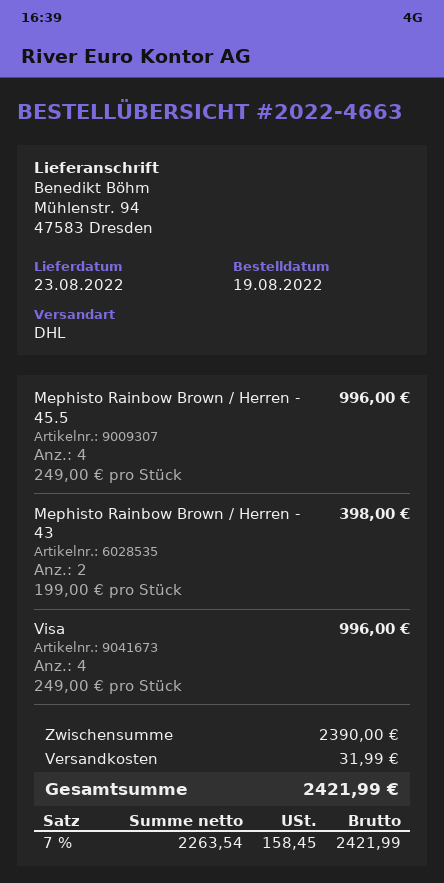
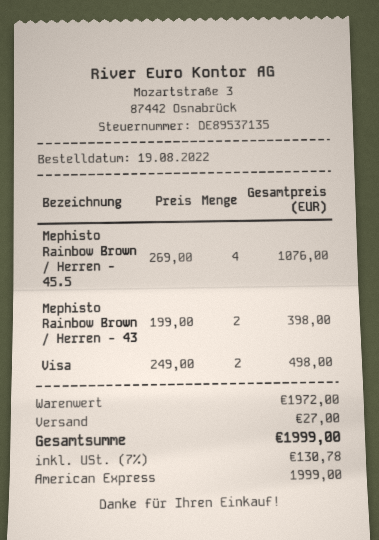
Mephisto Rainbow Brown / Herren - 45.5: 4 x 249.00 = 996.00 -> 4 x 269.00 = 1076.00
Visa: 4 x 249.00 = 996.00 -> 2 x 249.00 = 498.00
subtotal: 2390.00 -> 1972.00
shipping: 31.99 -> 27.00
tax: 7% = 158.45 -> 7% = 130.78
total: 2421.99 -> 1999.00

